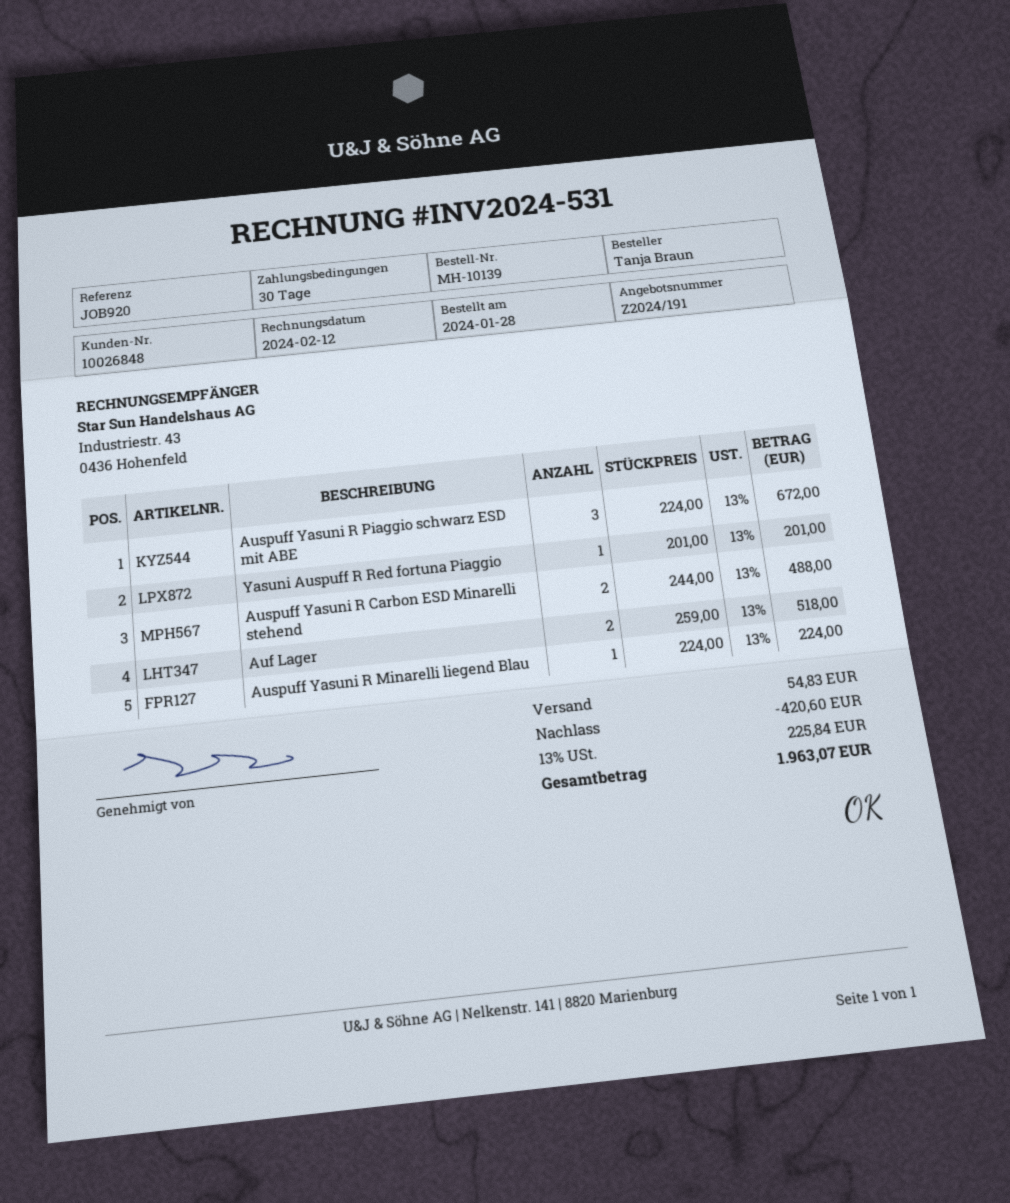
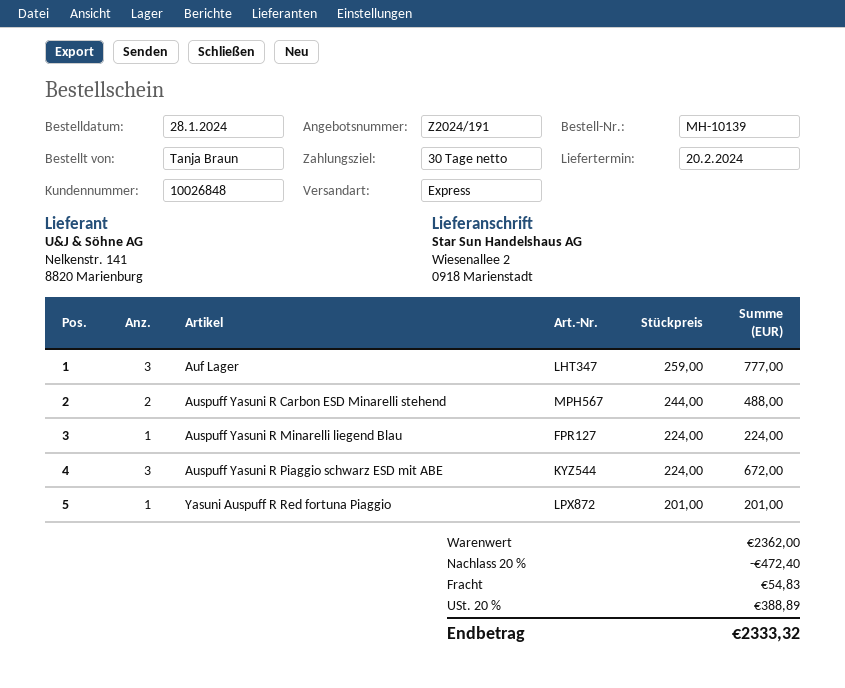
Auf Lager: 2 x 259.00 = 518.00 -> 3 x 259.00 = 777.00
discount: 420.60 -> 472.40
tax: 13% = 225.84 -> 20% = 388.89
total: 1963.07 -> 2333.32

